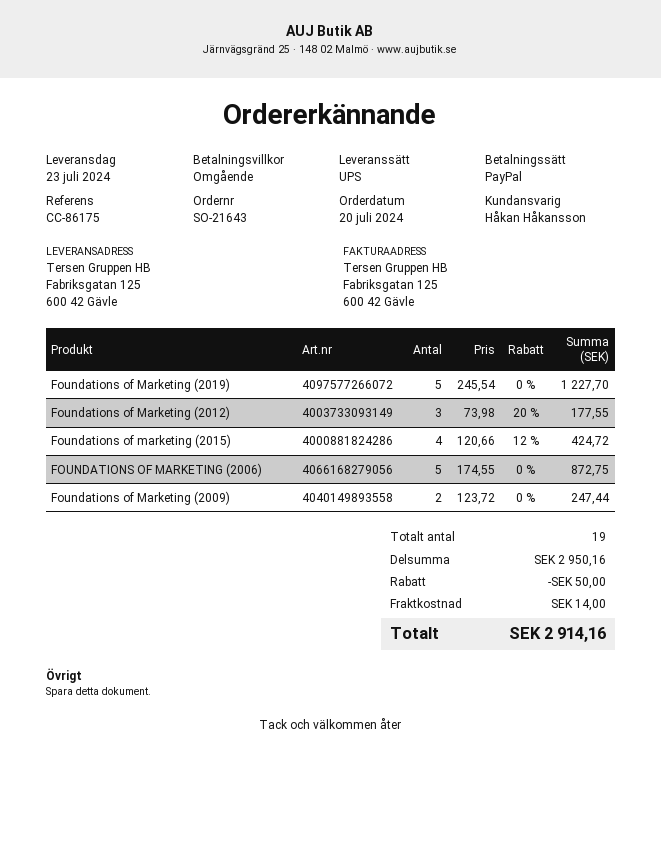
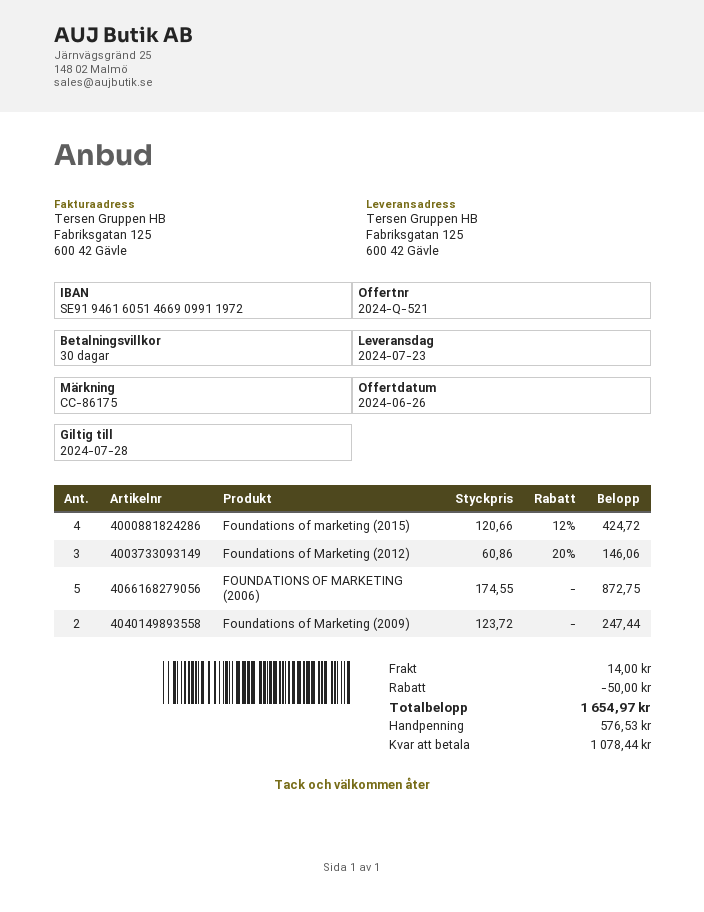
payment terms: on receipt -> 30 days
Foundations of Marketing (2019): 5 x 245.54 = 1227.70 -> none
Foundations of Marketing (2012): 3 x 73.98 - 20% = 177.55 -> 3 x 60.86 - 20% = 146.06
total: 2914.16 -> 1654.97

